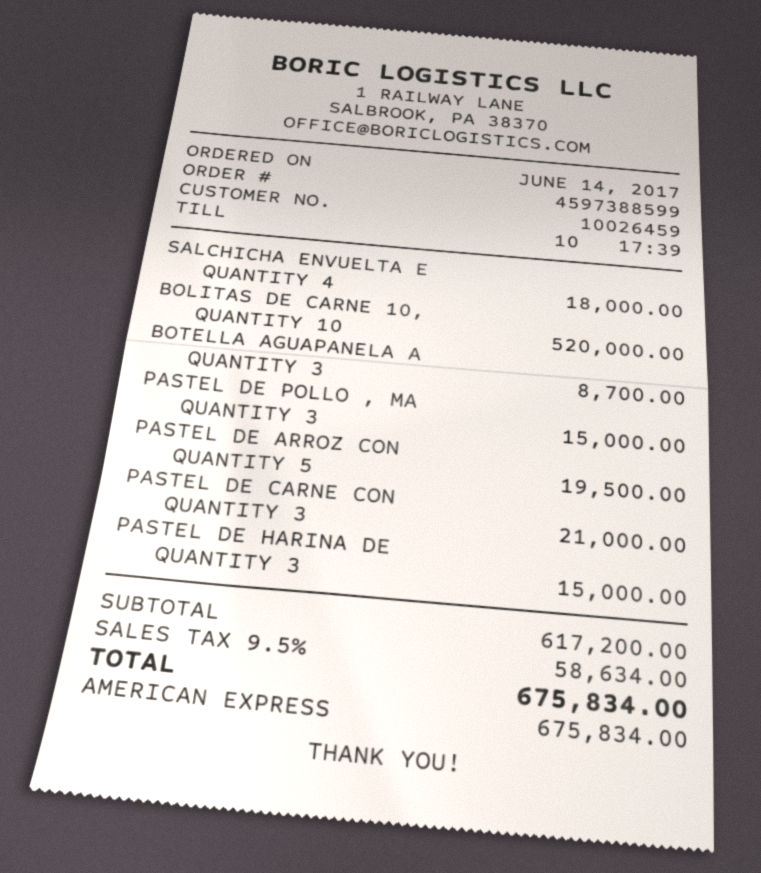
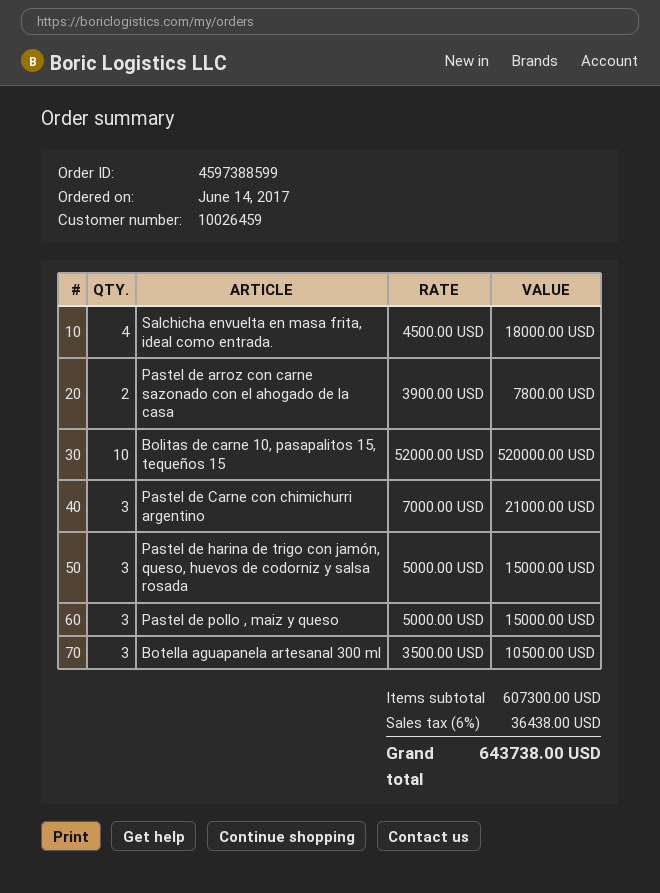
BOTELLA AGUAPANELA A: 3 for 8700.00 -> 3 for 10500.00
PASTEL DE ARROZ CON: 5 for 19500.00 -> 2 for 7800.00
subtotal: 617200.00 -> 607300.00
tax: 9.5% = 58634.00 -> 6% = 36438.00
total: 675834.00 -> 643738.00

